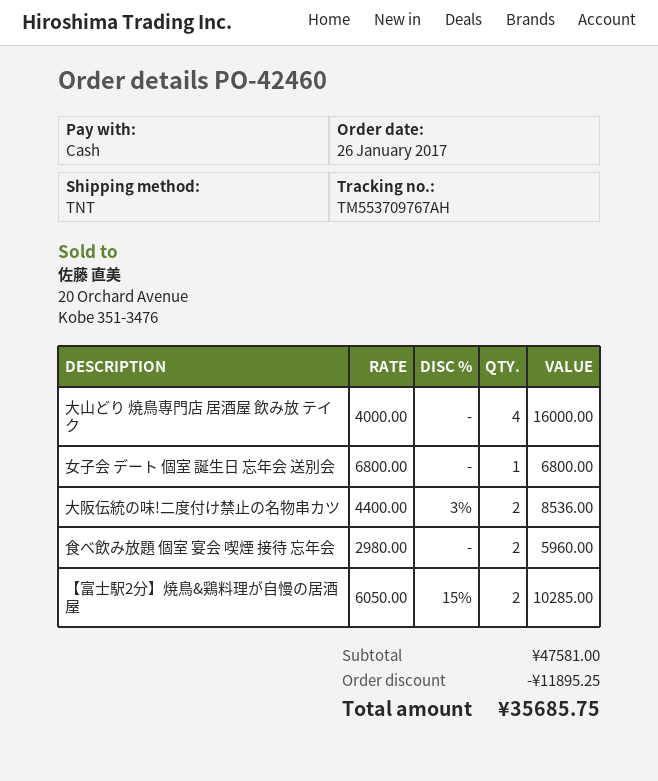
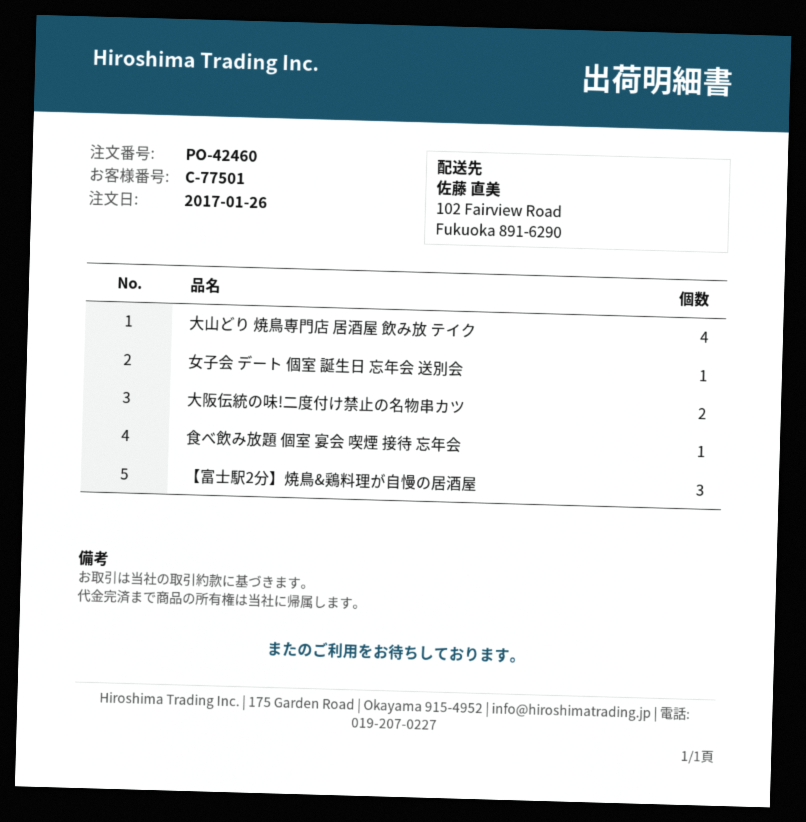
食べ飲み放題 個室 宴会 喫煙 接待 忘年会: 2 -> 1
【富士駅2分】焼鳥&鶏料理が自慢の居酒屋: 2 -> 3

